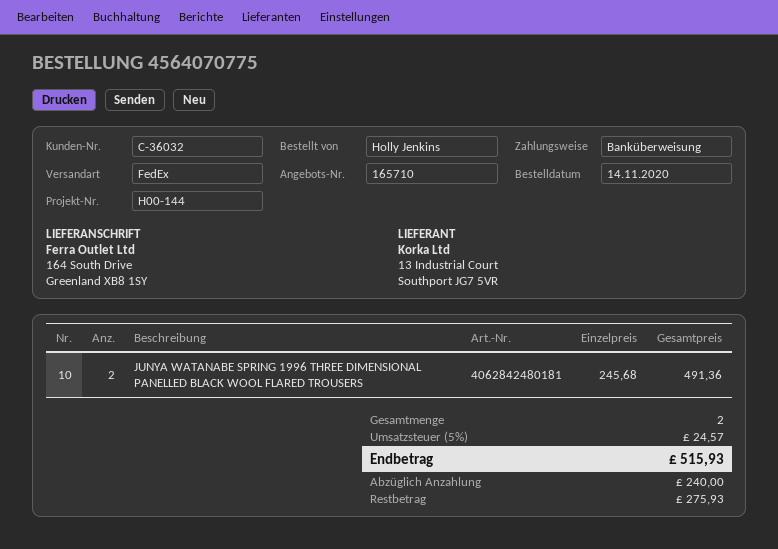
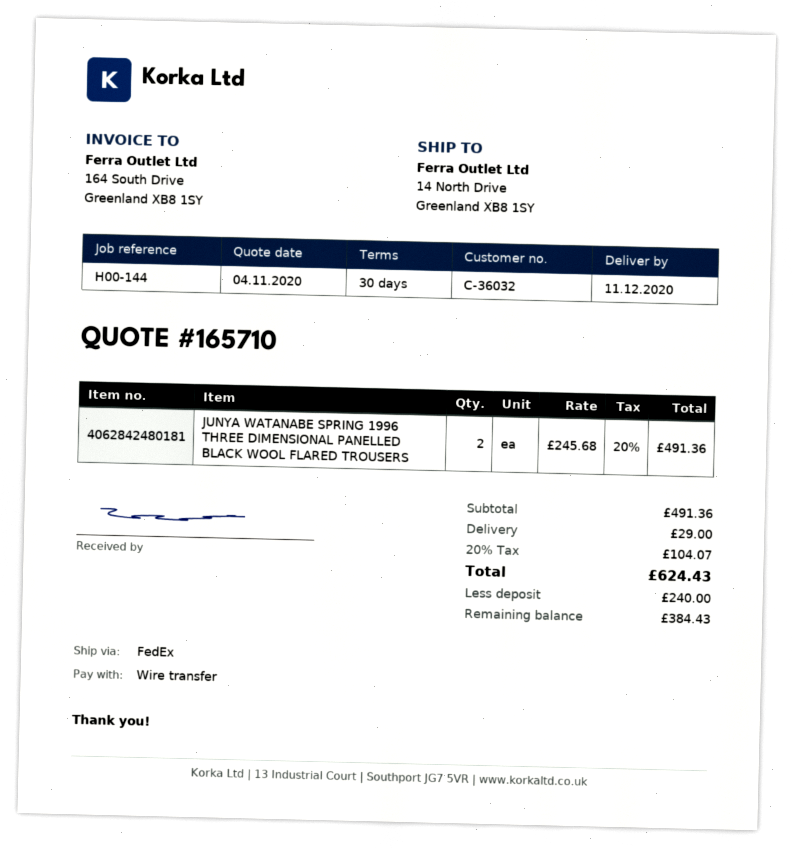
ship to: 164 South Drive, Greenland XB8 1SY -> 14 North Drive, Greenland XB8 1SY
shipping: none -> 29.00
tax: 5% = 24.57 -> 20% = 104.07
total: 515.93 -> 624.43
balance: 275.93 -> 384.43

